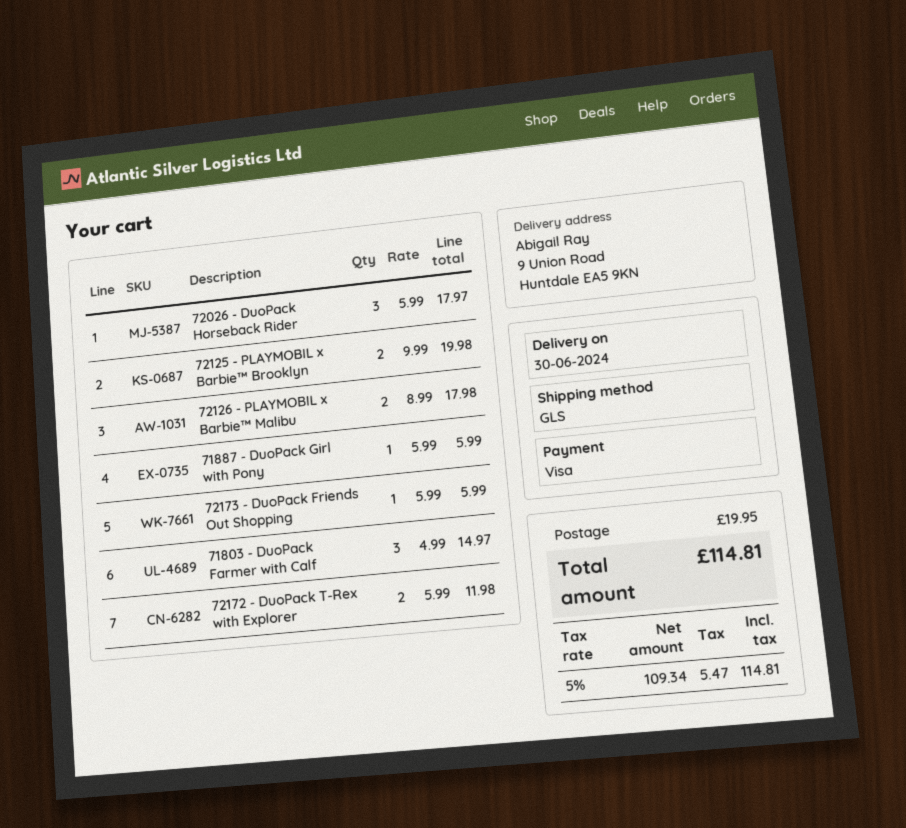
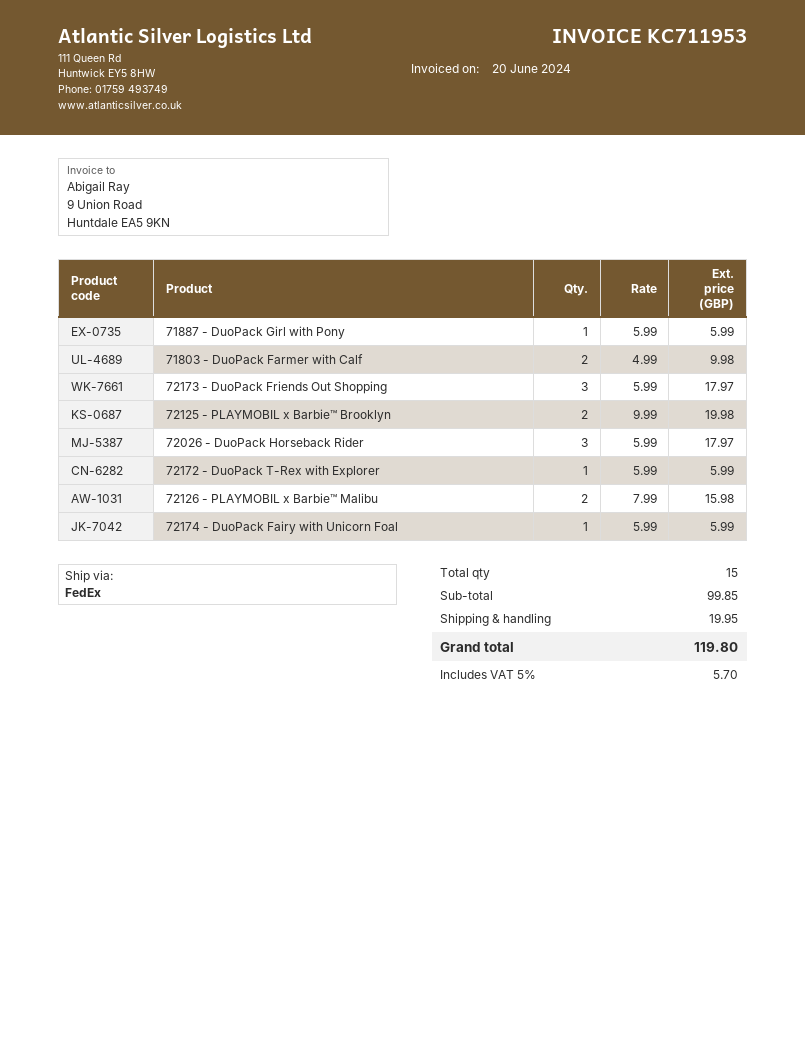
shipping method: GLS -> FedEx
72126 - PLAYMOBIL x Barbie™ Malibu: 2 x 8.99 = 17.98 -> 2 x 7.99 = 15.98
72173 - DuoPack Friends Out Shopping: 1 x 5.99 = 5.99 -> 3 x 5.99 = 17.97
71803 - DuoPack Farmer with Calf: 3 x 4.99 = 14.97 -> 2 x 4.99 = 9.98
72172 - DuoPack T-Rex with Explorer: 2 x 5.99 = 11.98 -> 1 x 5.99 = 5.99
72174 - DuoPack Fairy with Unicorn Foal: none -> 1 x 5.99 = 5.99
tax: 5% = 5.47 -> 5% = 5.70
total: 114.81 -> 119.80

